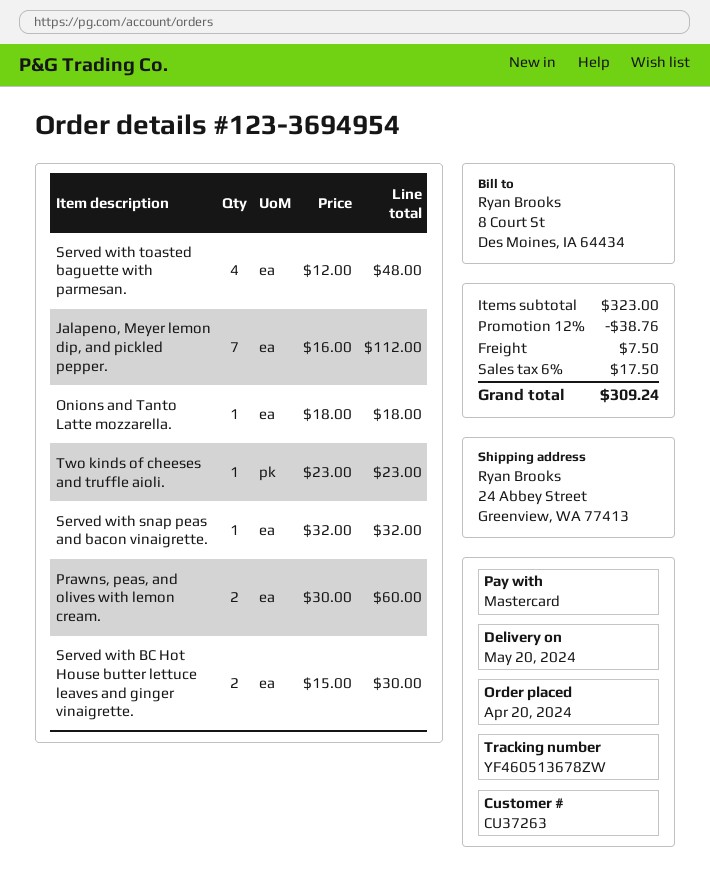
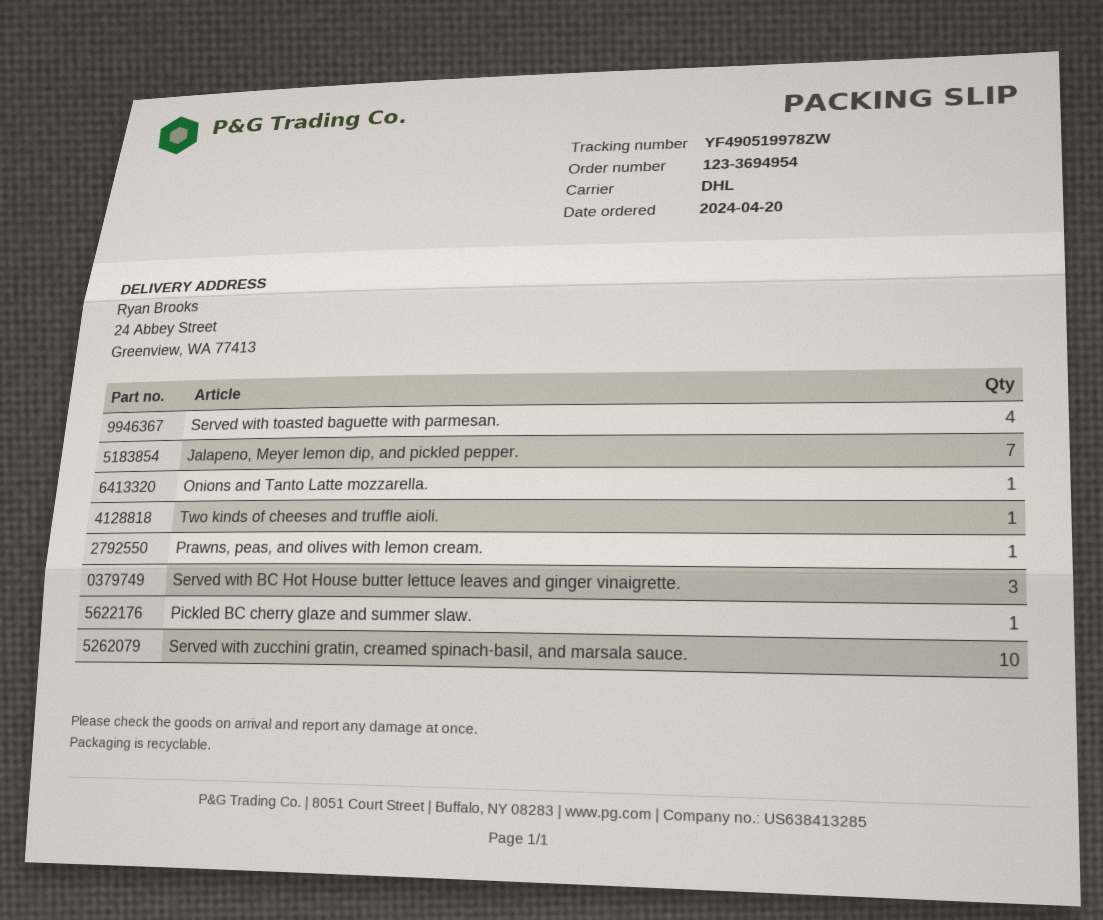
tracking number: YF460513678ZW -> YF490519978ZW
Served with snap peas and bacon vinaigrette.: 1 -> none
Prawns, peas, and olives with lemon cream.: 2 -> 1
Served with BC Hot House butter lettuce leaves and ginger vinaigrette.: 2 -> 3
Pickled BC cherry glaze and summer slaw.: none -> 1
Served with zucchini gratin, creamed spinach-basil, and marsala sauce.: none -> 10

